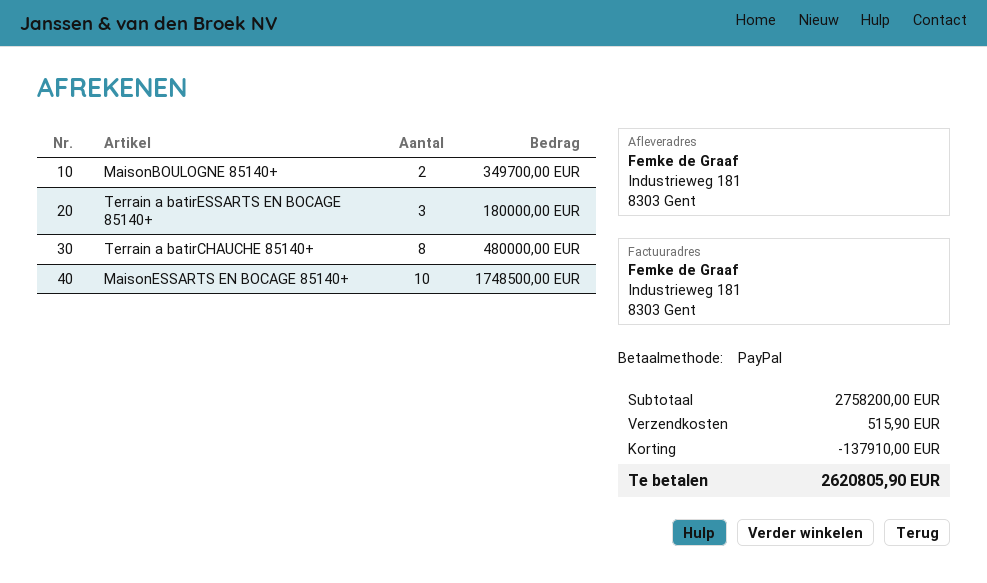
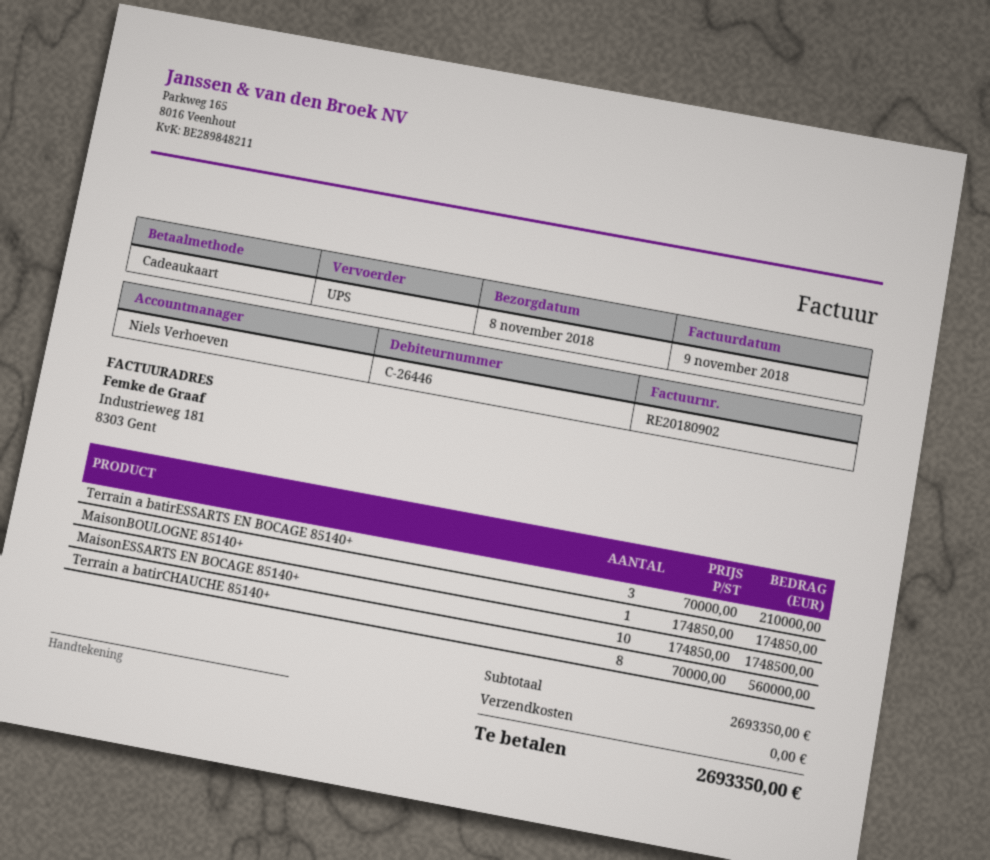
payment method: PayPal -> gift card
MaisonBOULOGNE 85140+: 2 for 349700.00 -> 1 for 174850.00
Terrain a batirESSARTS EN BOCAGE 85140+: 3 for 180000.00 -> 3 for 210000.00
Terrain a batirCHAUCHE 85140+: 8 for 480000.00 -> 8 for 560000.00
subtotal: 2758200.00 -> 2693350.00
discount: 137910.00 -> none
shipping: 515.90 -> 0.00
total: 2620805.90 -> 2693350.00

